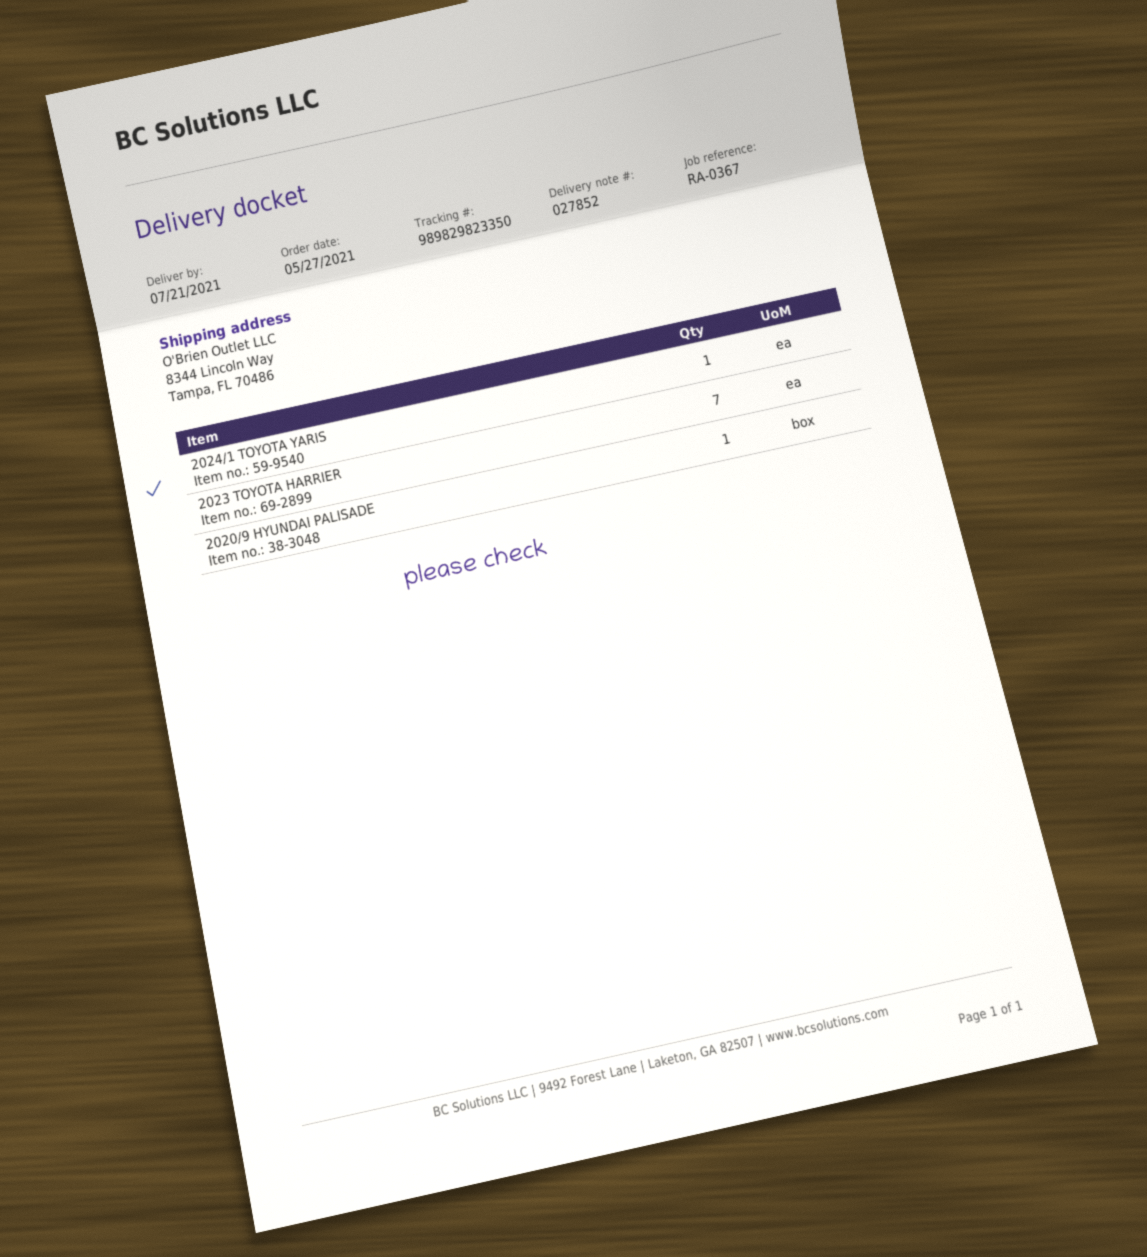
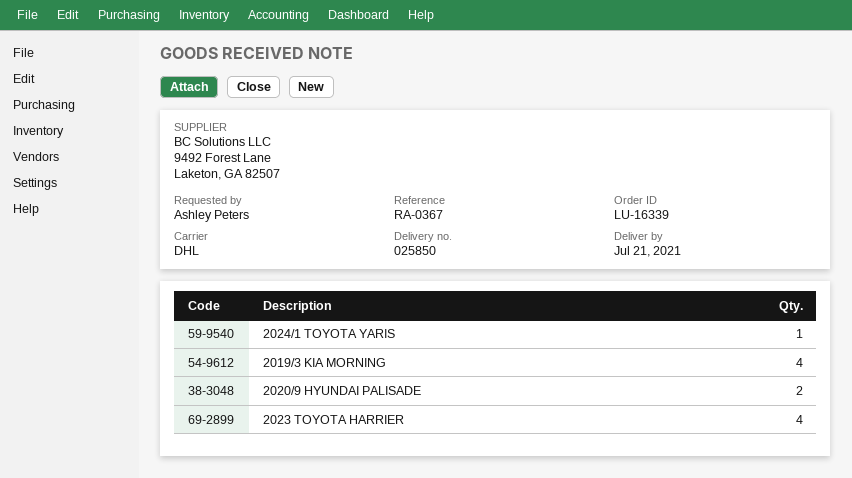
delivery note number: 027852 -> 025850
2023 TOYOTA HARRIER: 7 -> 4
2020/9 HYUNDAI PALISADE: 1 -> 2
2019/3 KIA MORNING: none -> 4

